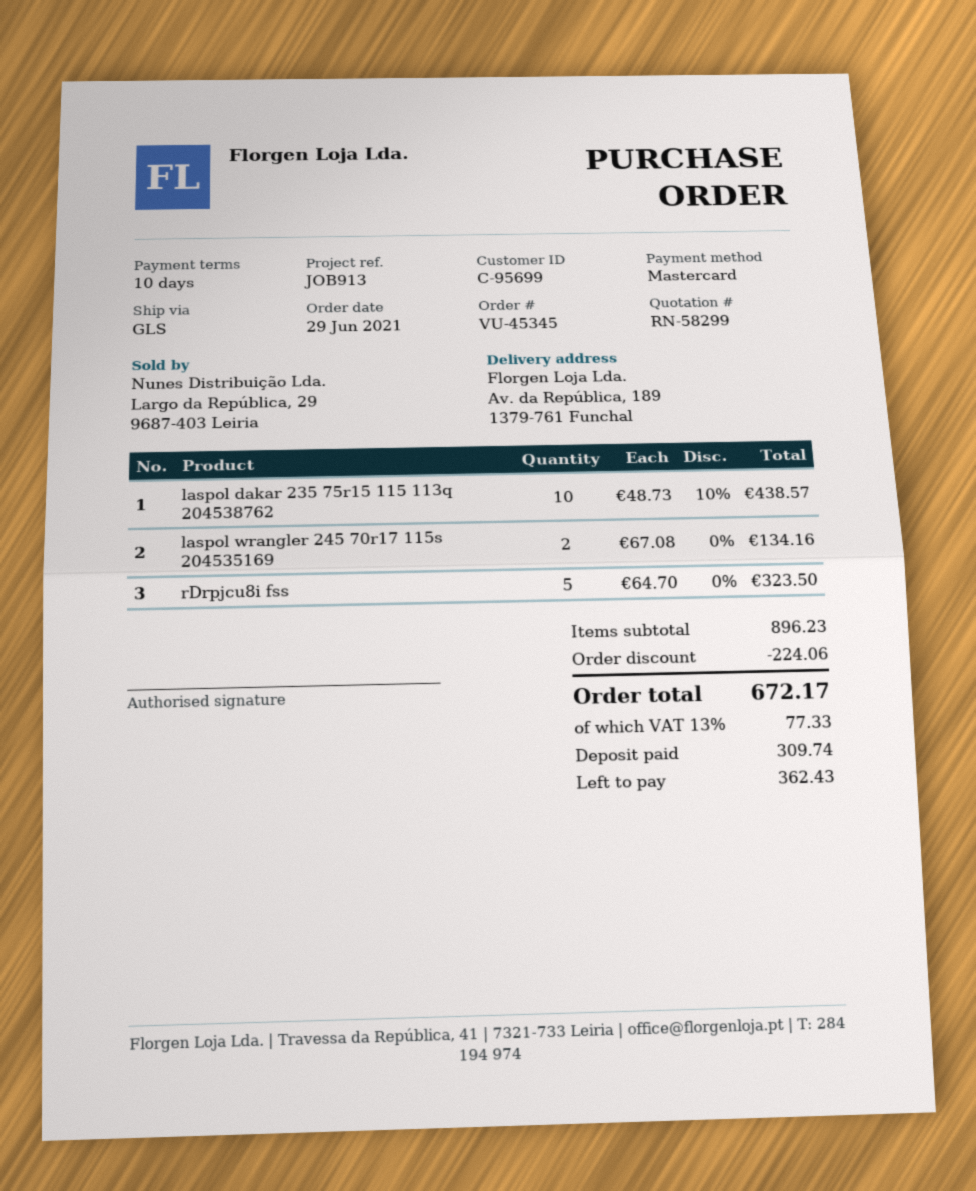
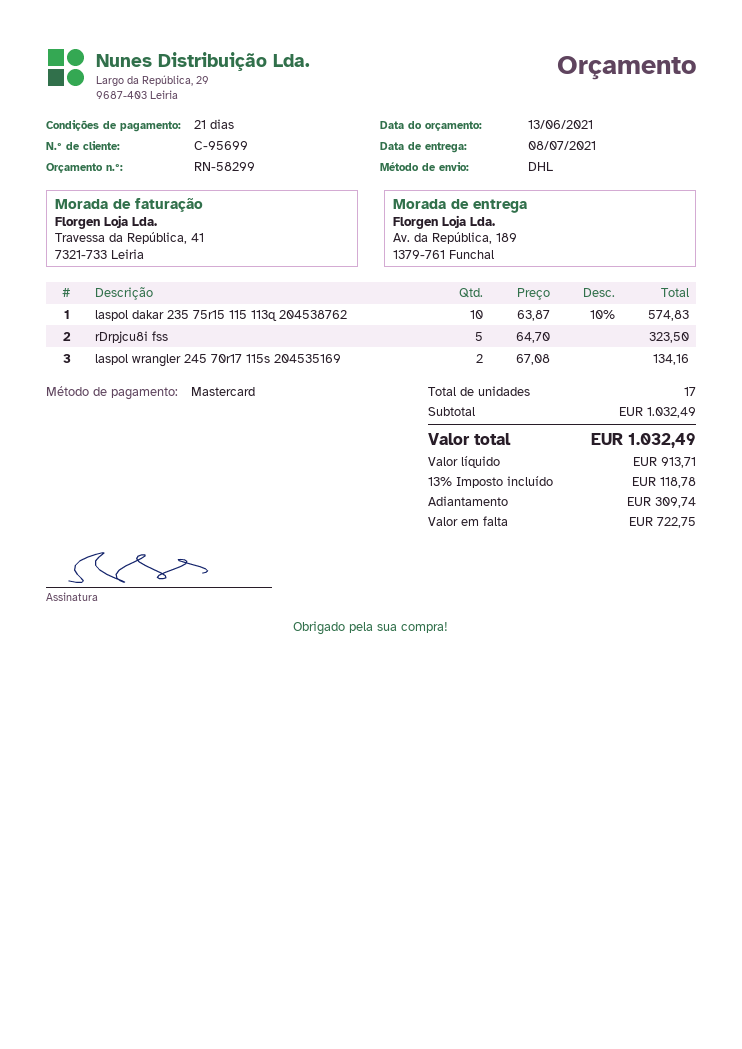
payment terms: 10 days -> 21 days
shipping method: GLS -> DHL
laspol dakar 235 75r15 115 113q 204538762: 10 x 48.73 - 10% = 438.57 -> 10 x 63.87 - 10% = 574.83
subtotal: 896.23 -> 1032.49
discount: 224.06 -> none
tax: 13% = 77.33 -> 13% = 118.78
total: 672.17 -> 1032.49
balance: 362.43 -> 722.75

